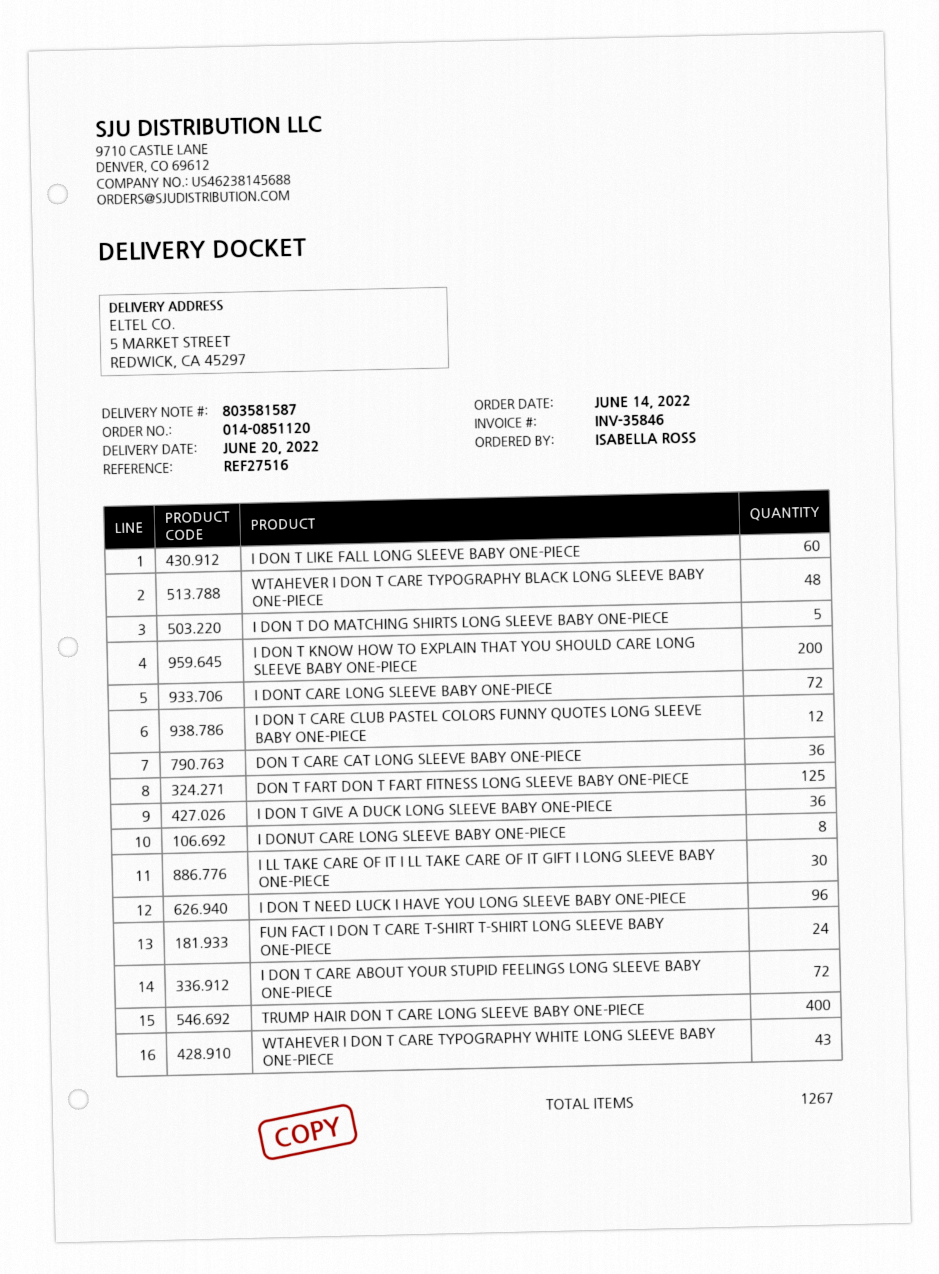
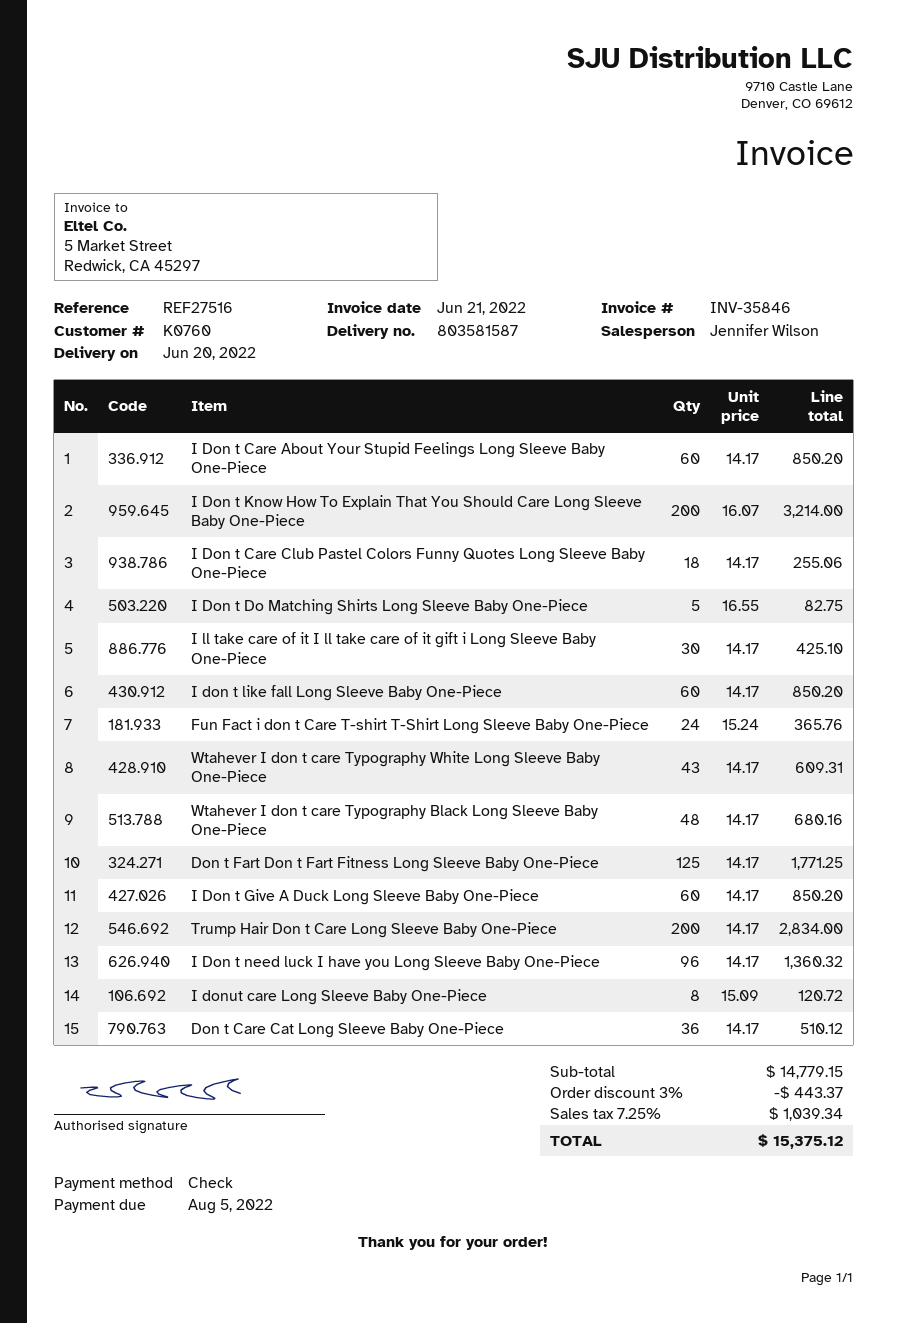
I DONT CARE LONG SLEEVE BABY ONE-PIECE: 72 -> none
I DON T CARE CLUB PASTEL COLORS FUNNY QUOTES LONG SLEEVE BABY ONE-PIECE: 12 -> 18
I DON T GIVE A DUCK LONG SLEEVE BABY ONE-PIECE: 36 -> 60
I DON T CARE ABOUT YOUR STUPID FEELINGS LONG SLEEVE BABY ONE-PIECE: 72 -> 60
TRUMP HAIR DON T CARE LONG SLEEVE BABY ONE-PIECE: 400 -> 200

